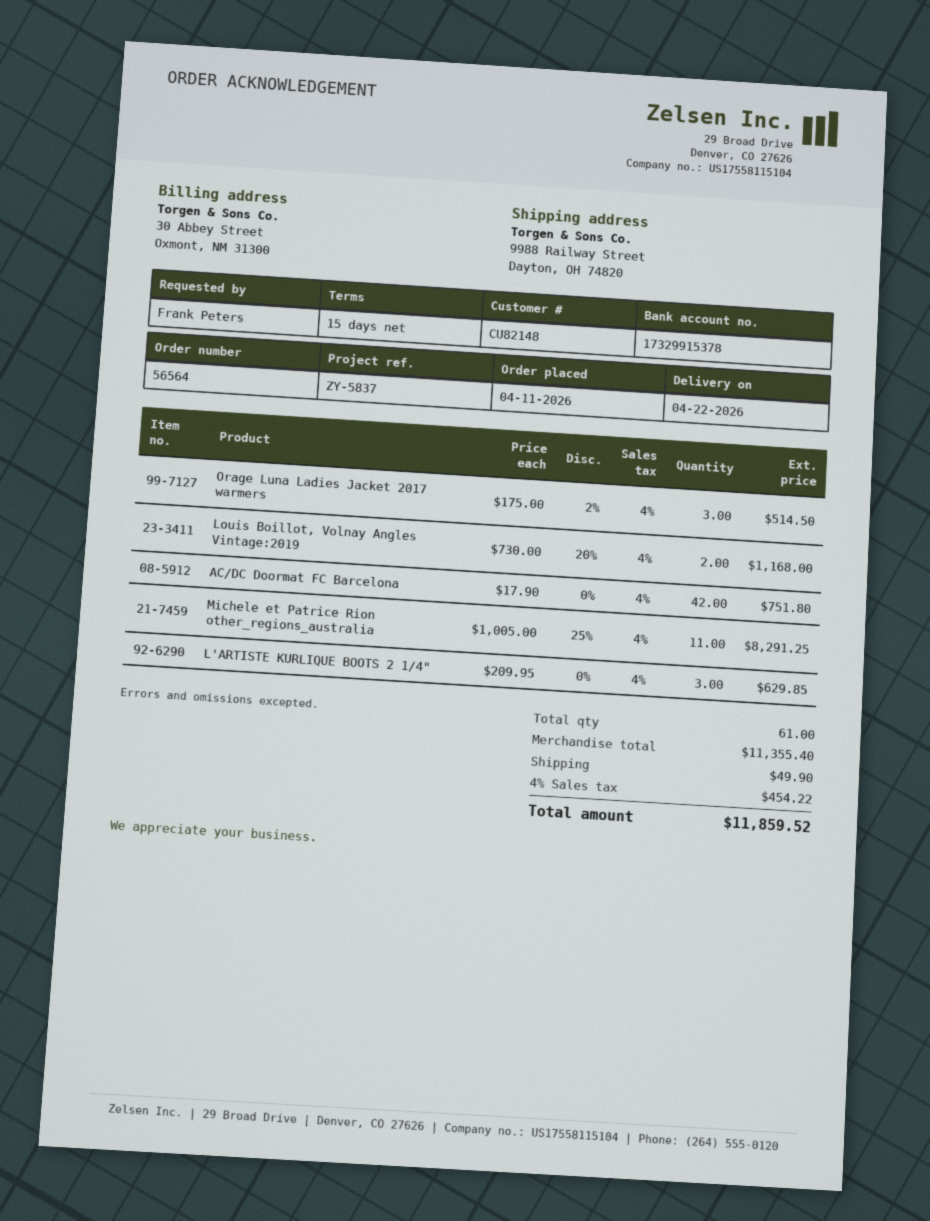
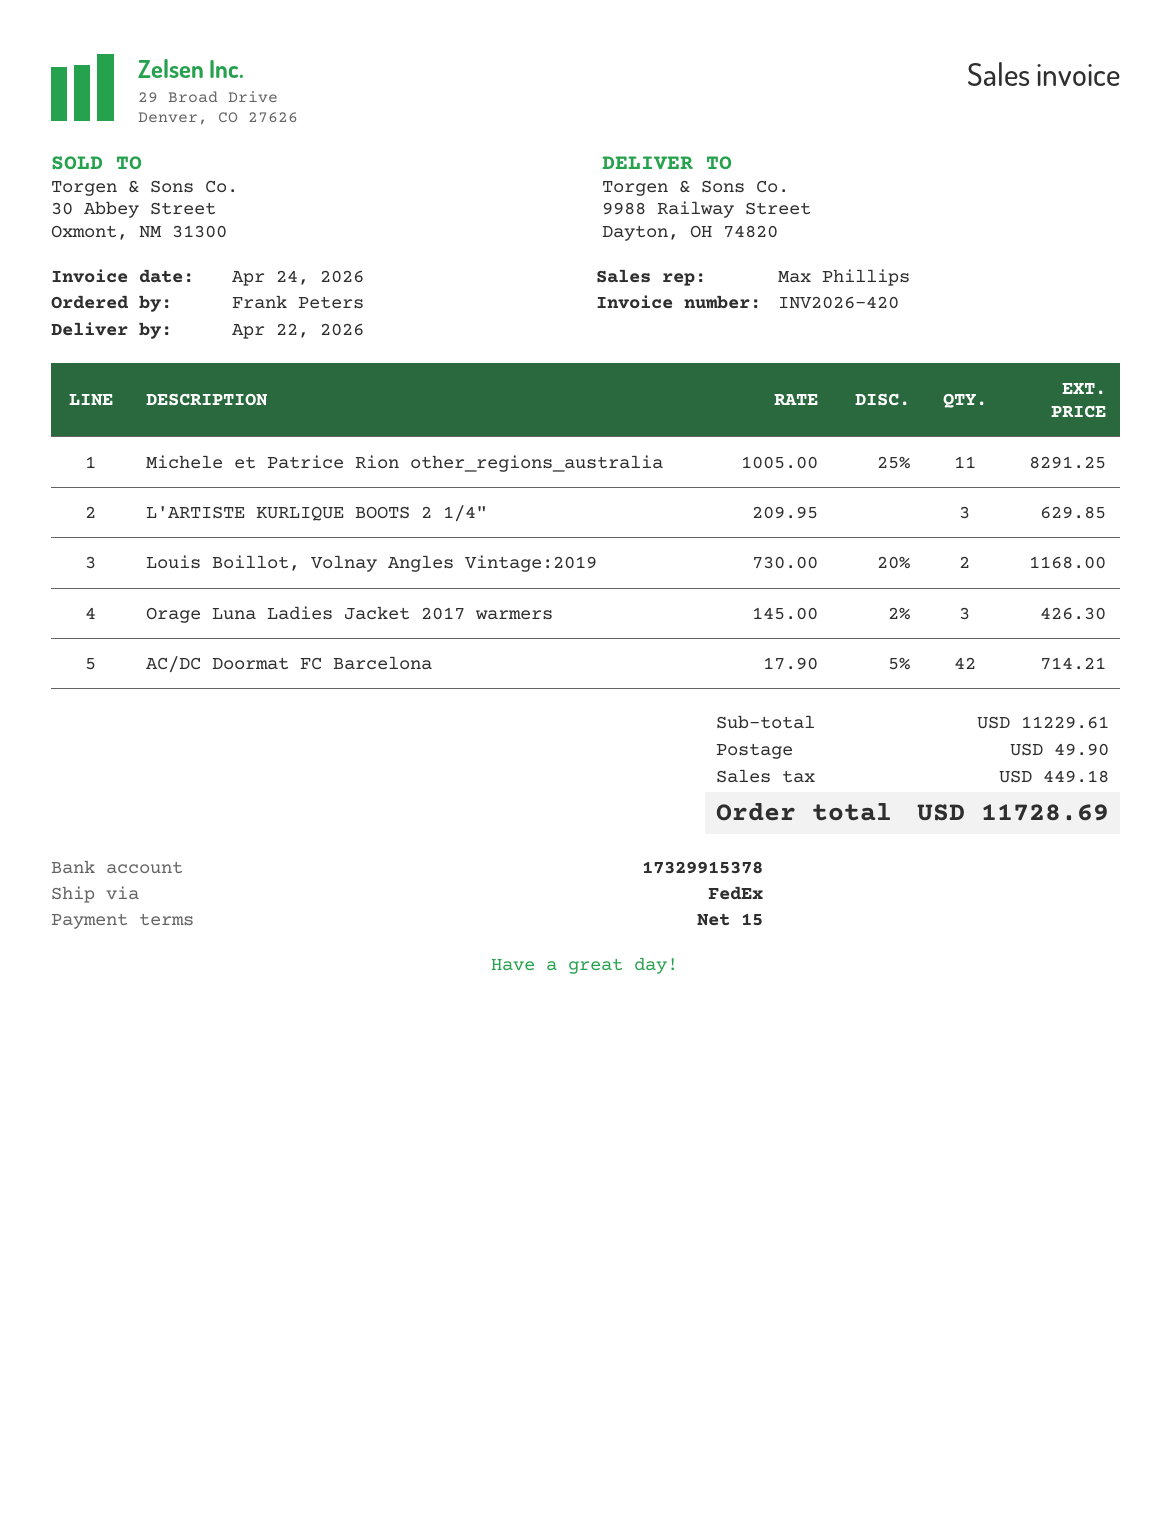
Orage Luna Ladies Jacket 2017 warmers: 3 x 175.00 - 2% = 514.50 -> 3 x 145.00 - 2% = 426.30
AC/DC Doormat FC Barcelona: 42 x 17.90 = 751.80 -> 42 x 17.90 - 5% = 714.21
subtotal: 11355.40 -> 11229.61
tax: 454.22 -> 449.18
total: 11859.52 -> 11728.69

